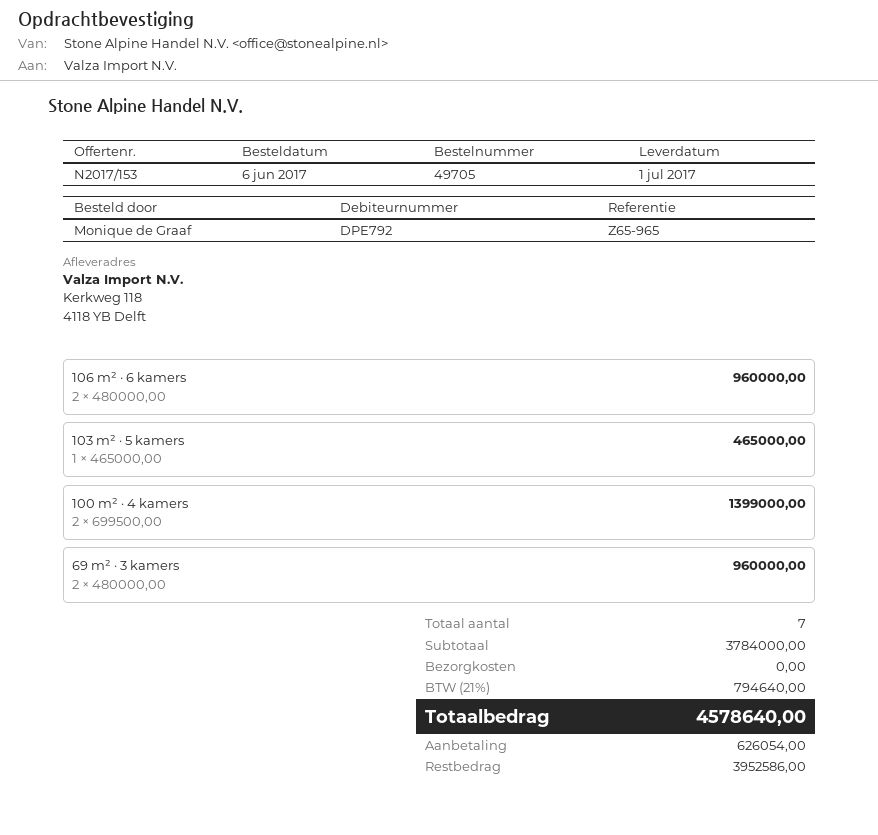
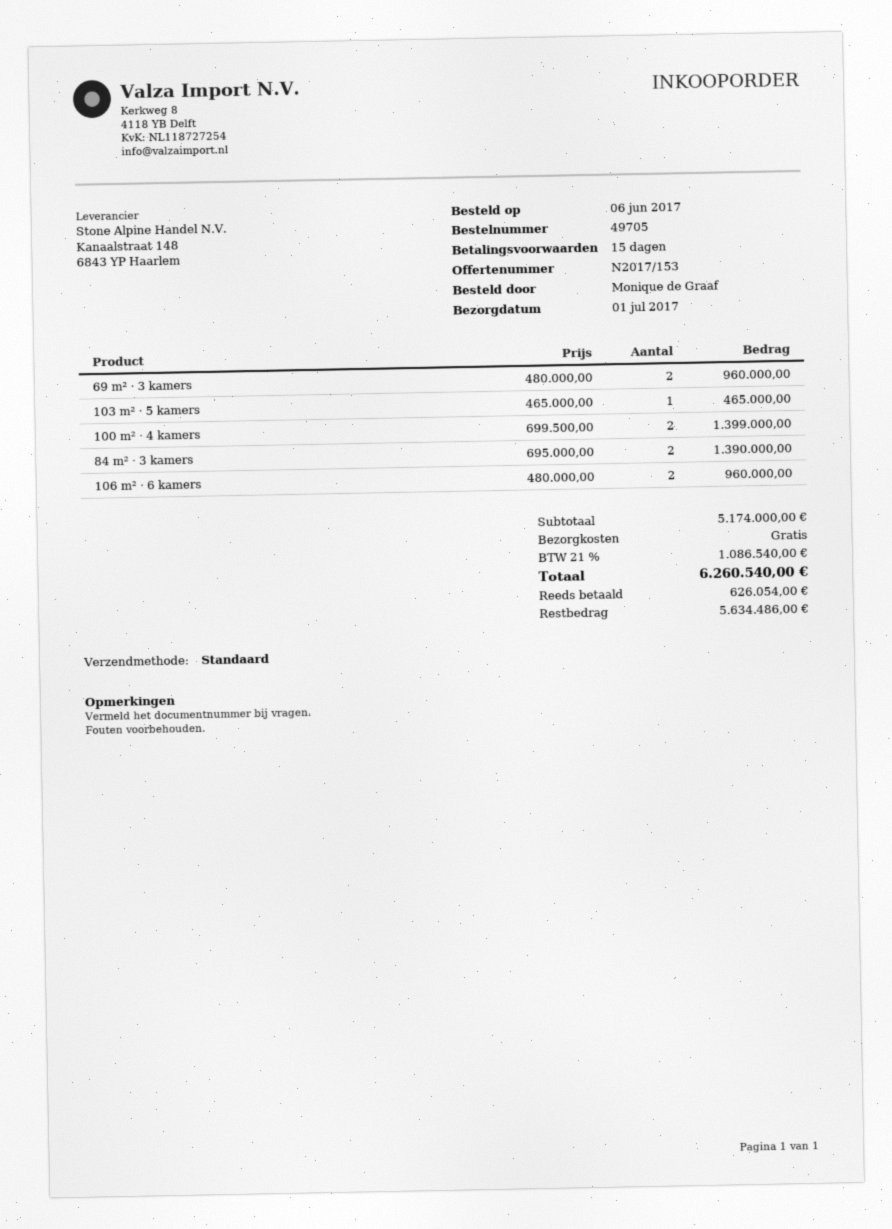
84 m² · 3 kamers: none -> 2 x 695000.00 = 1390000.00
subtotal: 3784000.00 -> 5174000.00
tax: 21% = 794640.00 -> 21% = 1086540.00
total: 4578640.00 -> 6260540.00
balance: 3952586.00 -> 5634486.00

